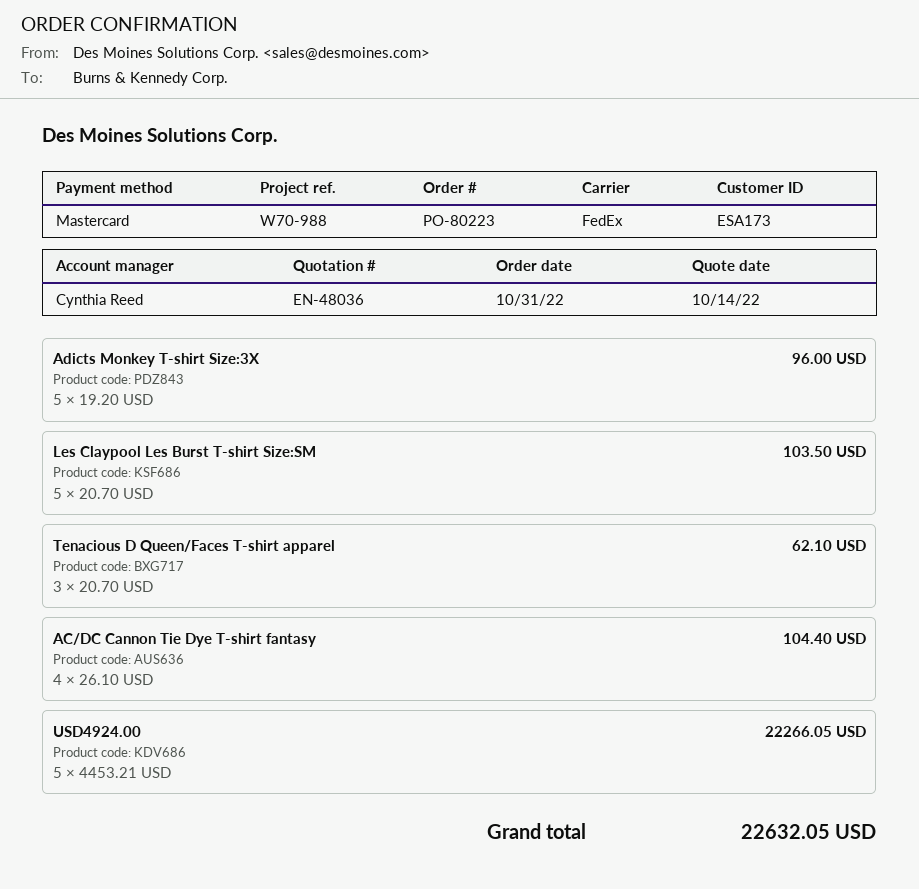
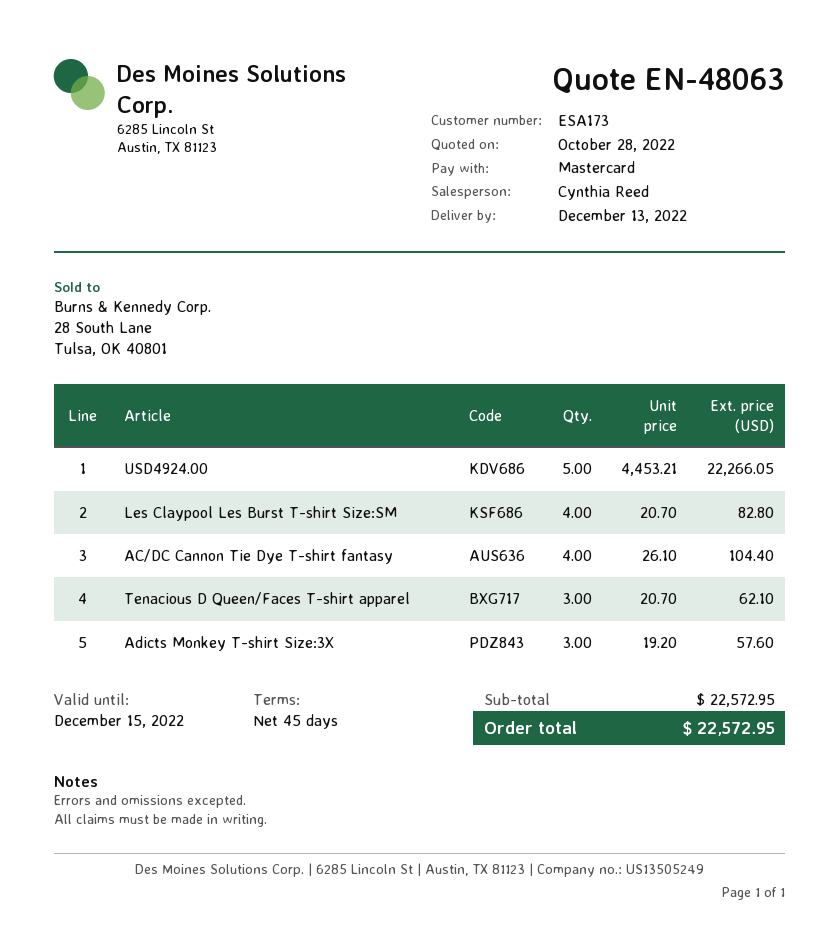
quote number: EN-48036 -> EN-48063
quote date: 2022-10-14 -> 2022-10-28
Adicts Monkey T-shirt Size:3X: 5 x 19.20 = 96.00 -> 3 x 19.20 = 57.60
Les Claypool Les Burst T-shirt Size:SM: 5 x 20.70 = 103.50 -> 4 x 20.70 = 82.80
total: 22632.05 -> 22572.95

